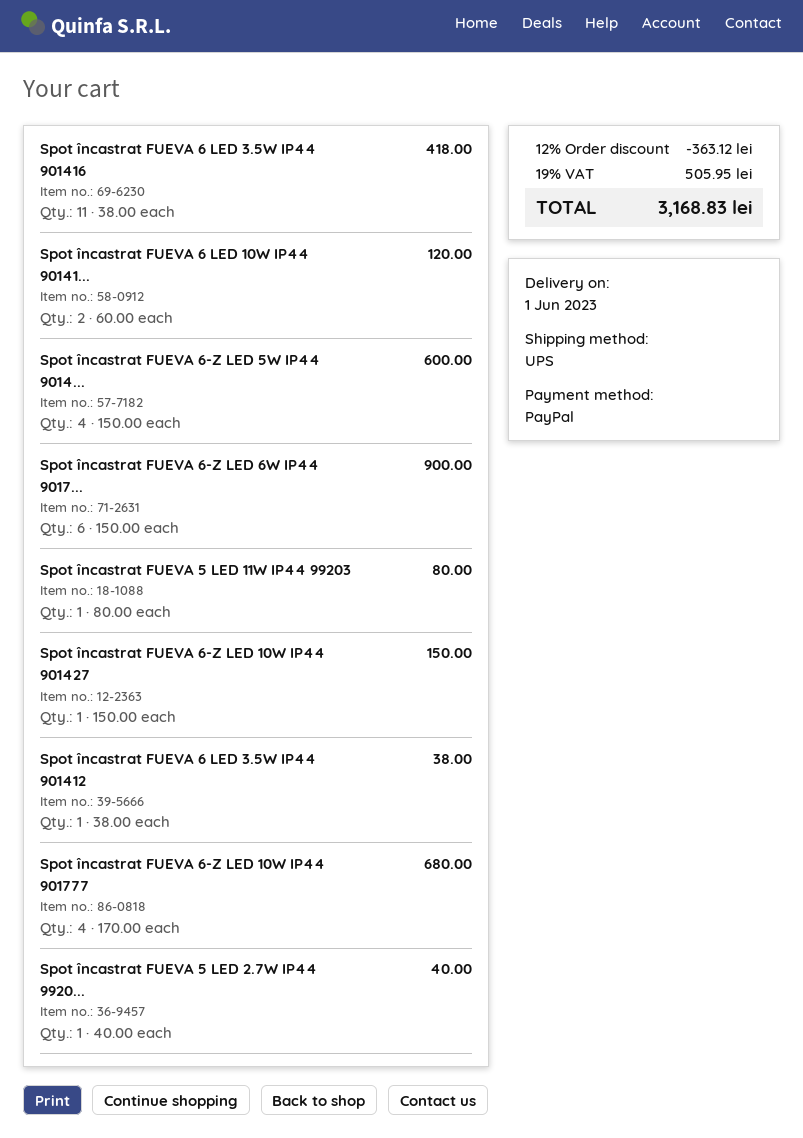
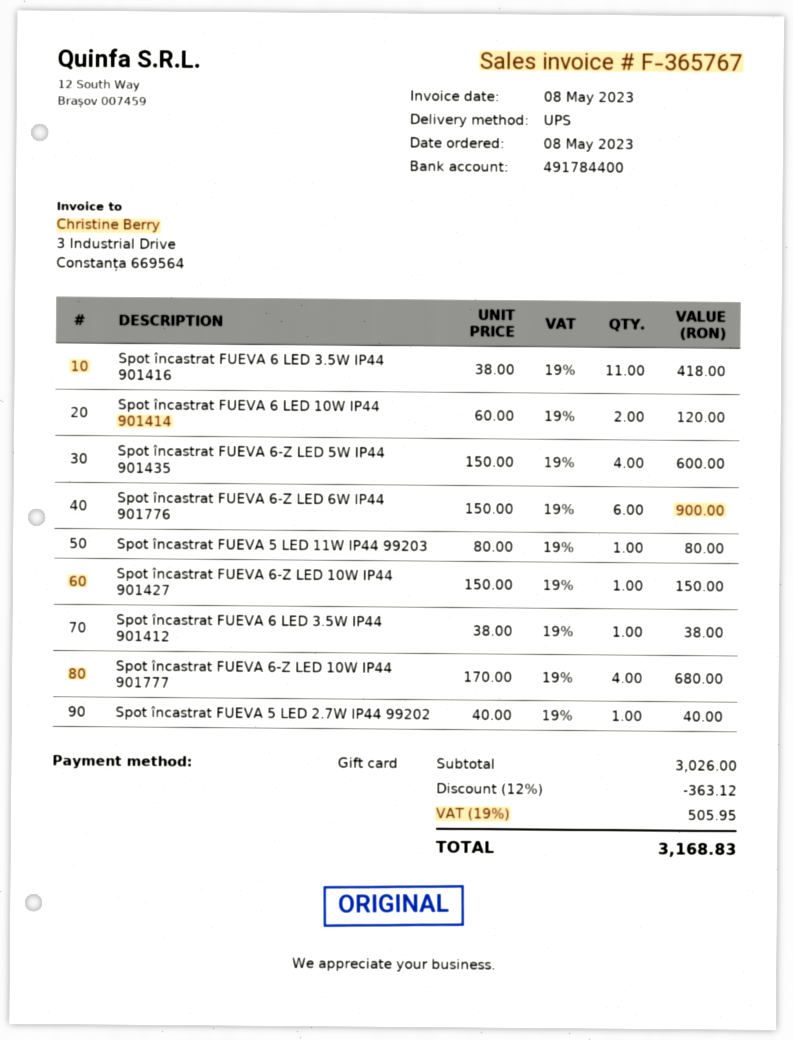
payment method: PayPal -> gift card

